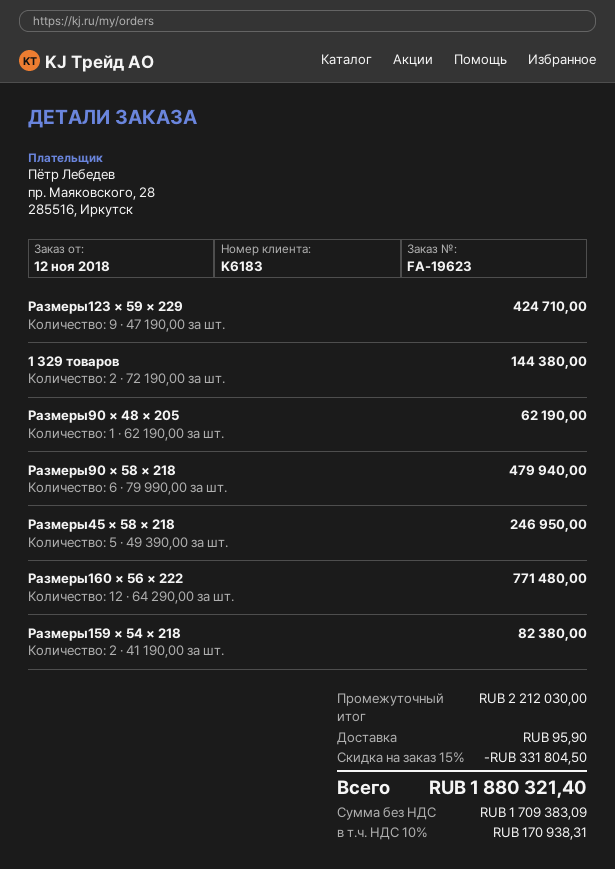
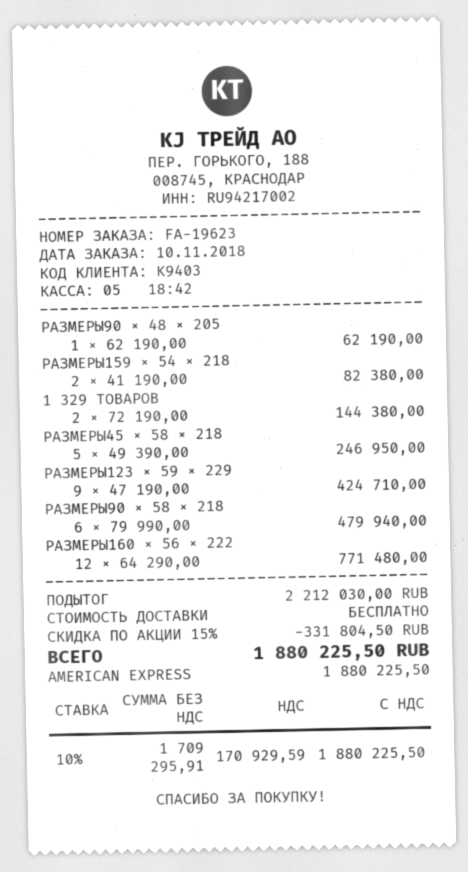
order date: 2018-11-12 -> 2018-11-10
customer number: K6183 -> K9403
shipping: 95.90 -> 0.00
net: 1709383.09 -> 1709295.91
tax: 10% = 170938.31 -> 10% = 170929.59
total: 1880321.40 -> 1880225.50

